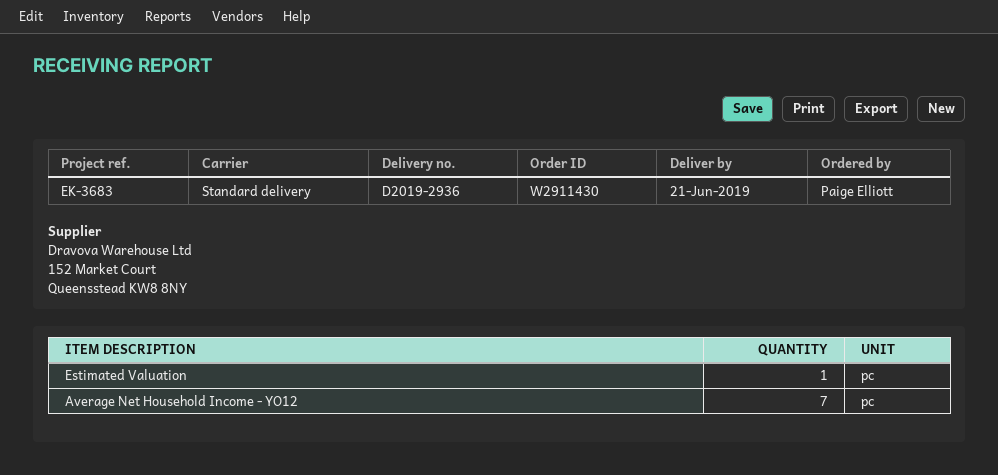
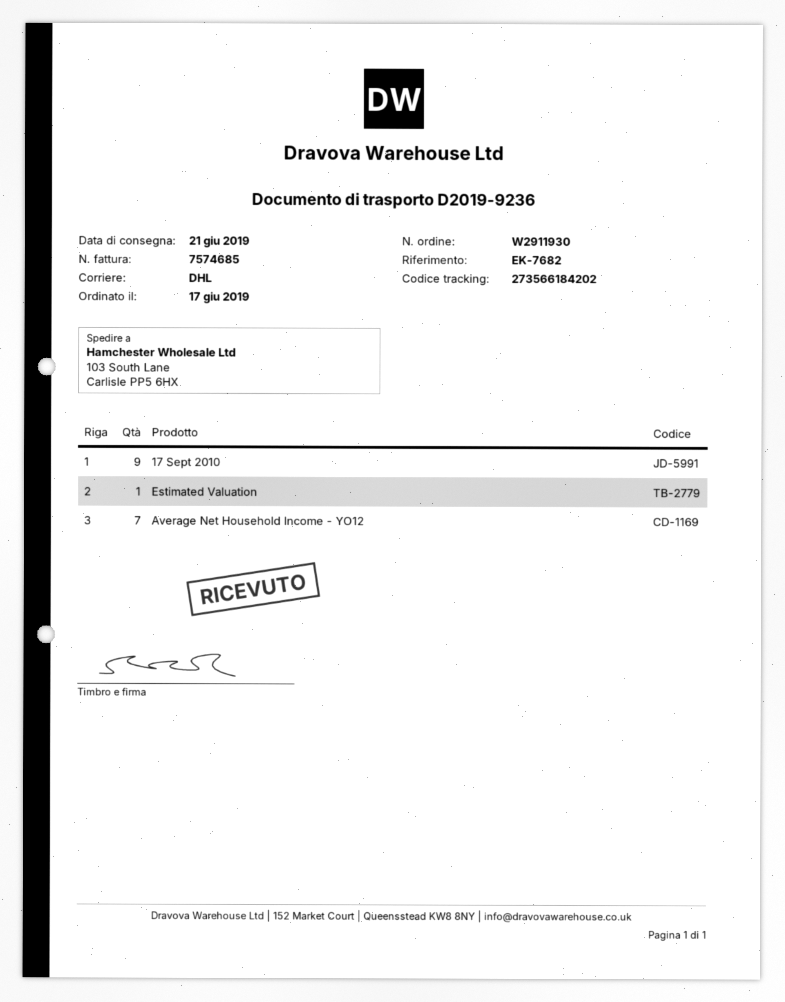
order number: W2911430 -> W2911930
delivery note number: D2019-2936 -> D2019-9236
reference: EK-3683 -> EK-7682
shipping method: standard -> DHL
17 Sept 2010: none -> 9

